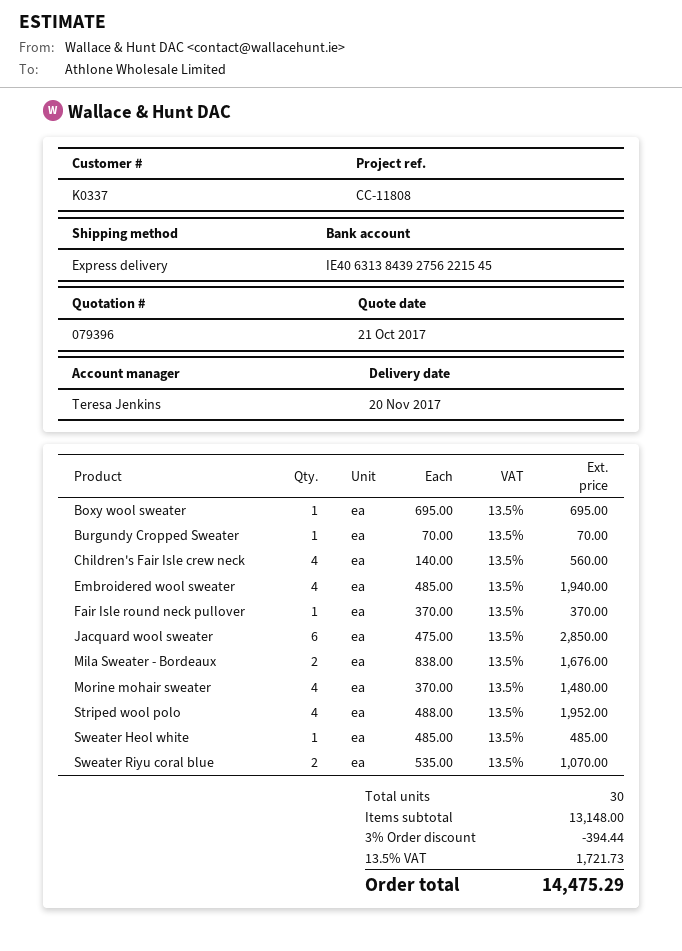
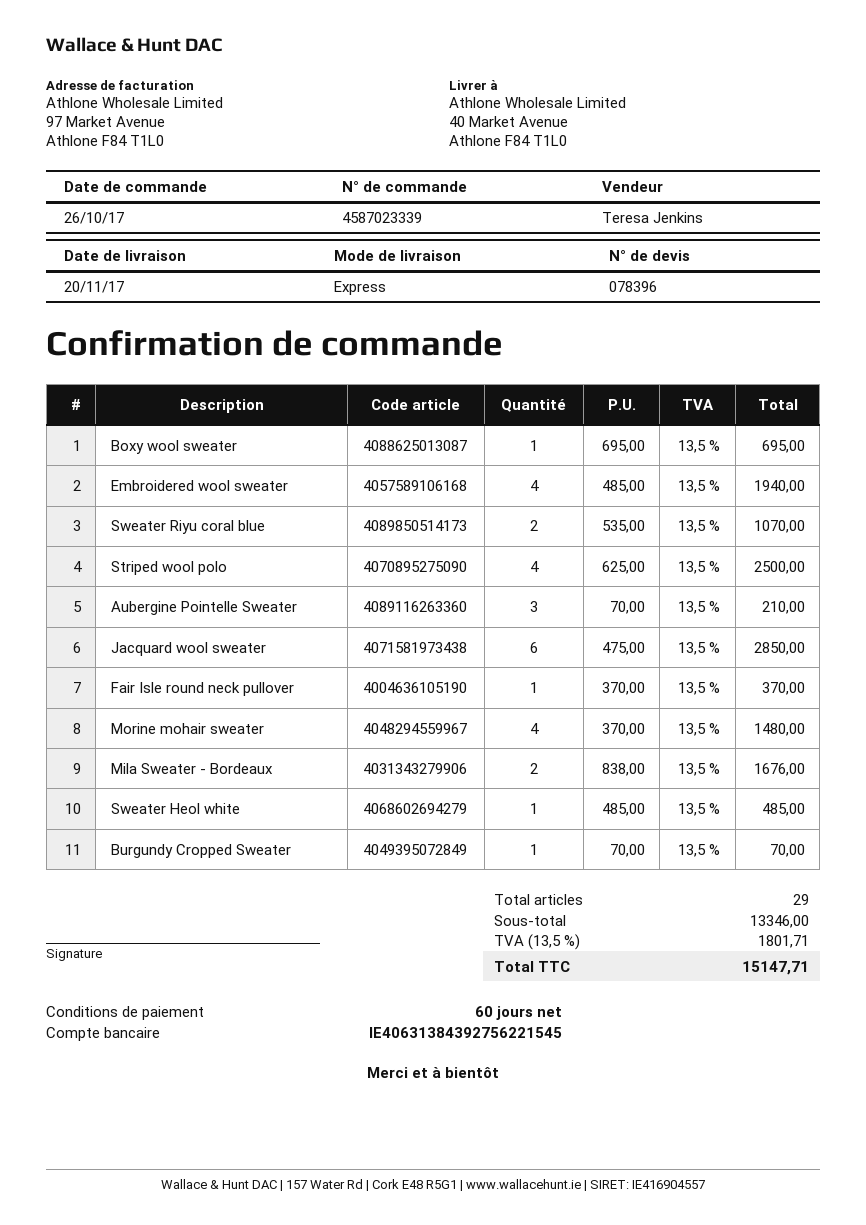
quote number: 079396 -> 078396
Children's Fair Isle crew neck: 4 x 140.00 = 560.00 -> none
Striped wool polo: 4 x 488.00 = 1952.00 -> 4 x 625.00 = 2500.00
Aubergine Pointelle Sweater: none -> 3 x 70.00 = 210.00
total quantity: 30 -> 29
subtotal: 13148.00 -> 13346.00
discount: 3% = 394.44 -> none
tax: 13.5% = 1721.73 -> 13.5% = 1801.71
total: 14475.29 -> 15147.71

